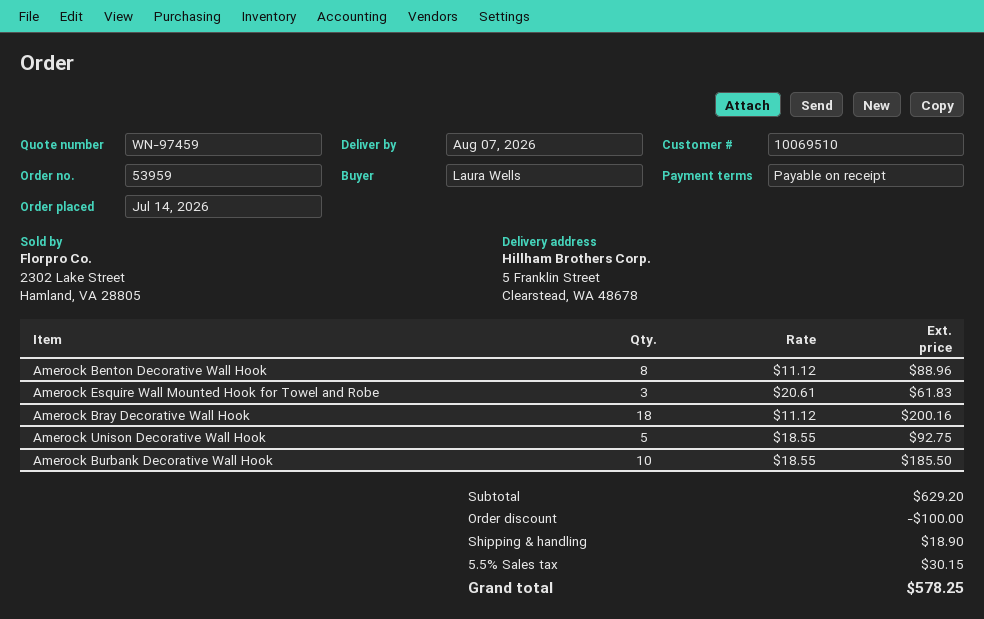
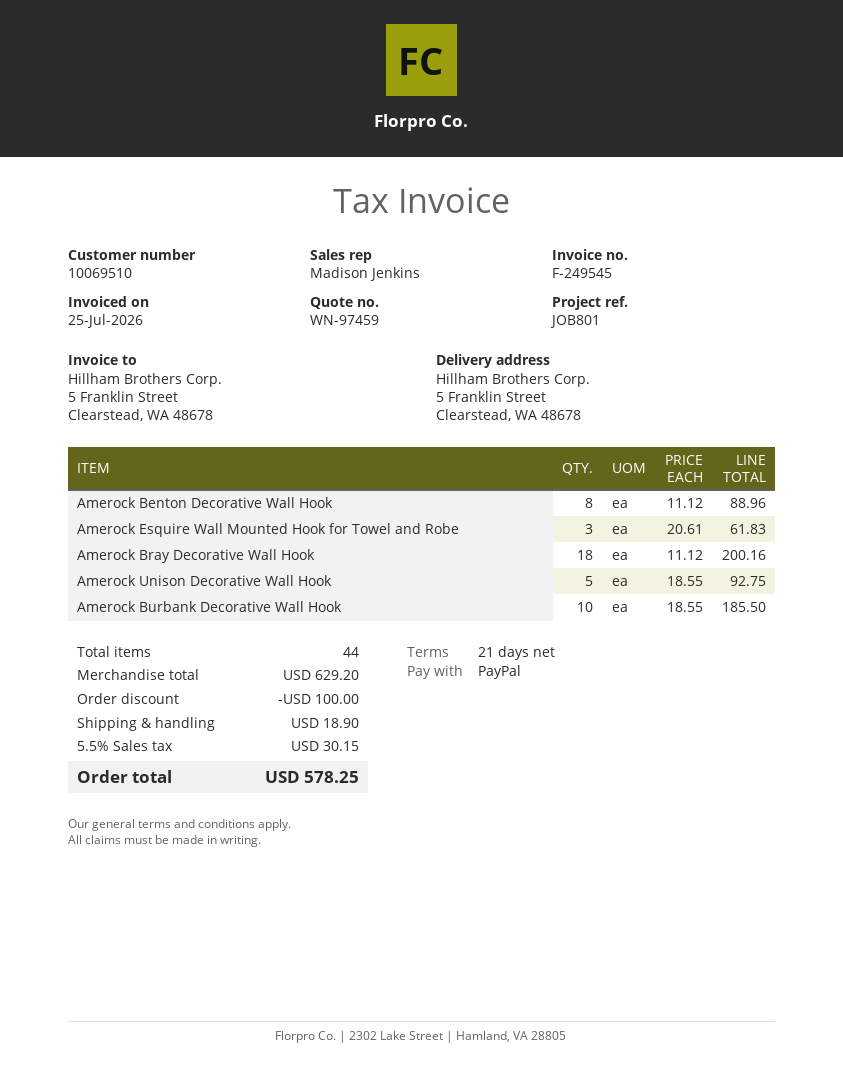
payment terms: on receipt -> 21 days

